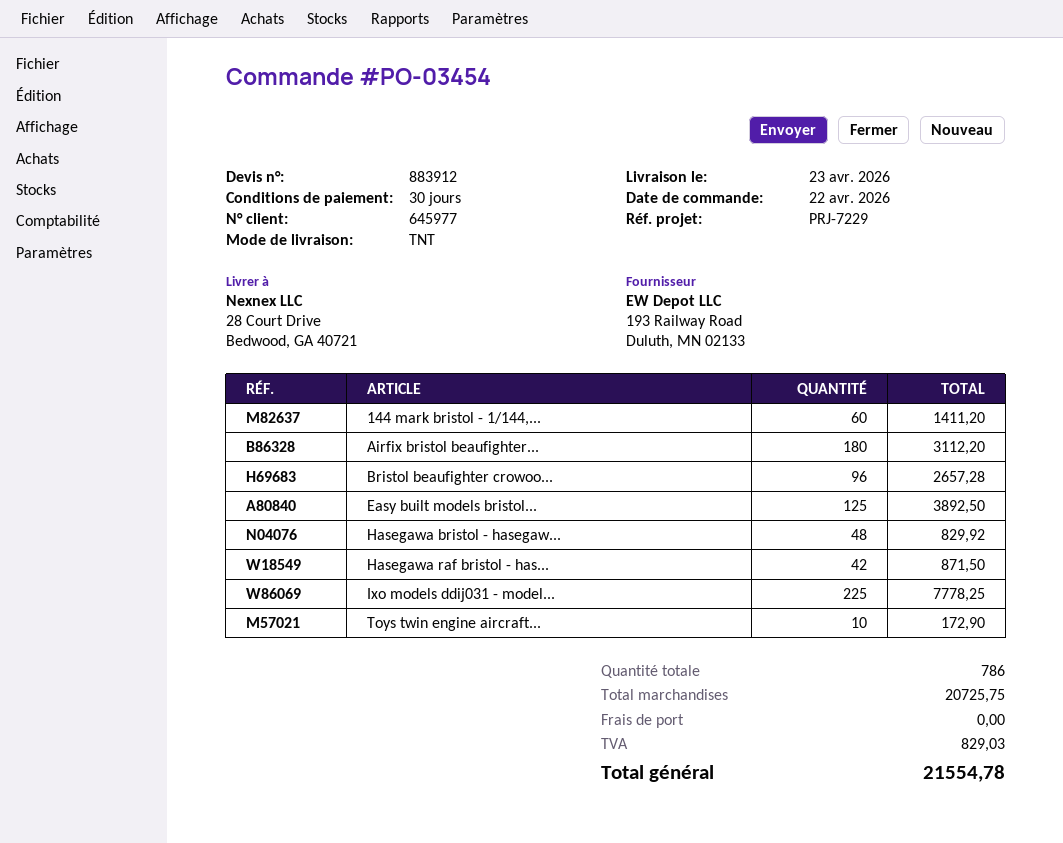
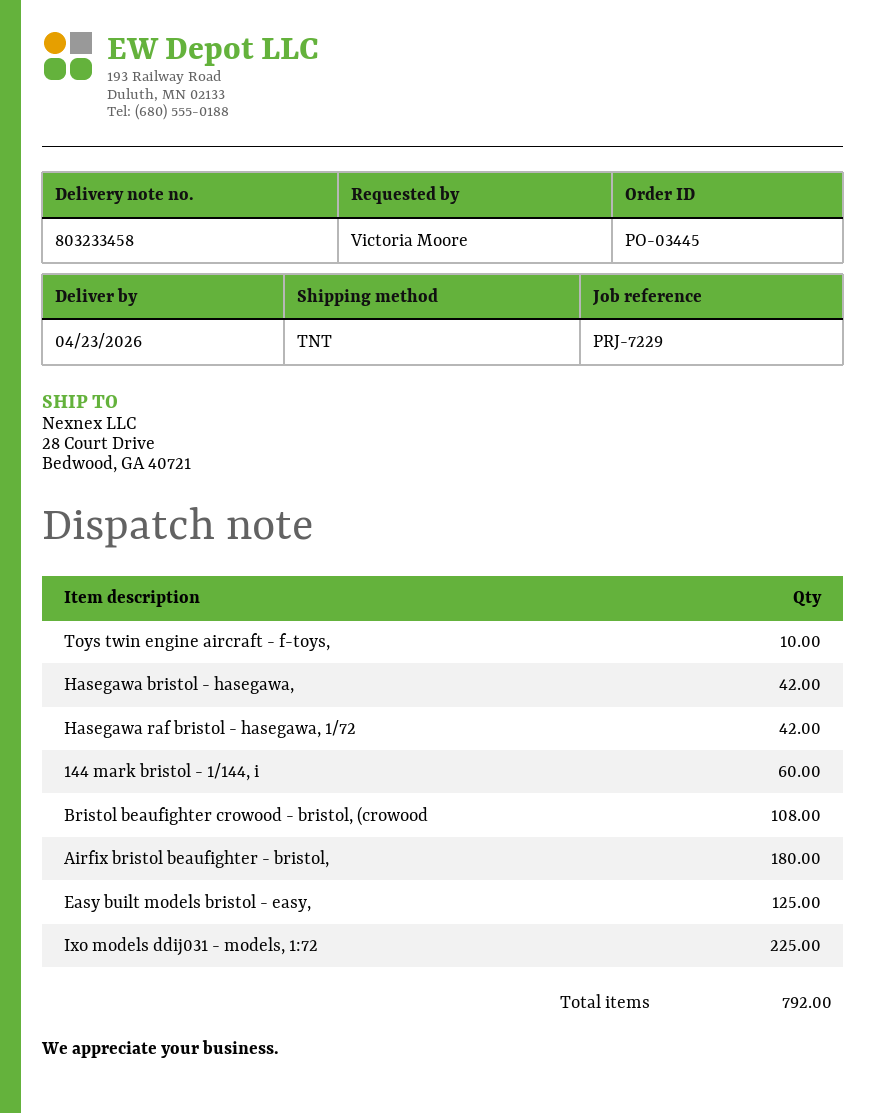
order number: PO-03454 -> PO-03445
Bristol beaufighter crowoo...: 96 -> 108
Hasegawa bristol - hasegaw...: 48 -> 42
total quantity: 786 -> 792

